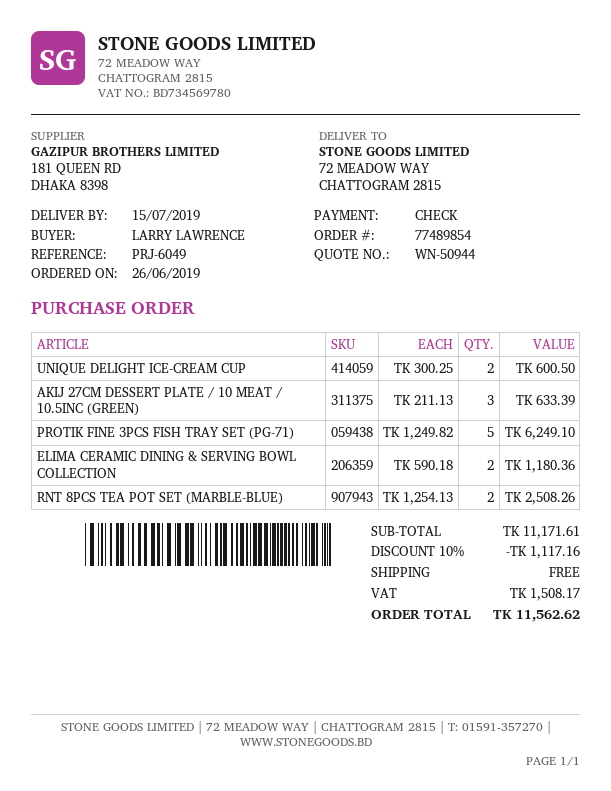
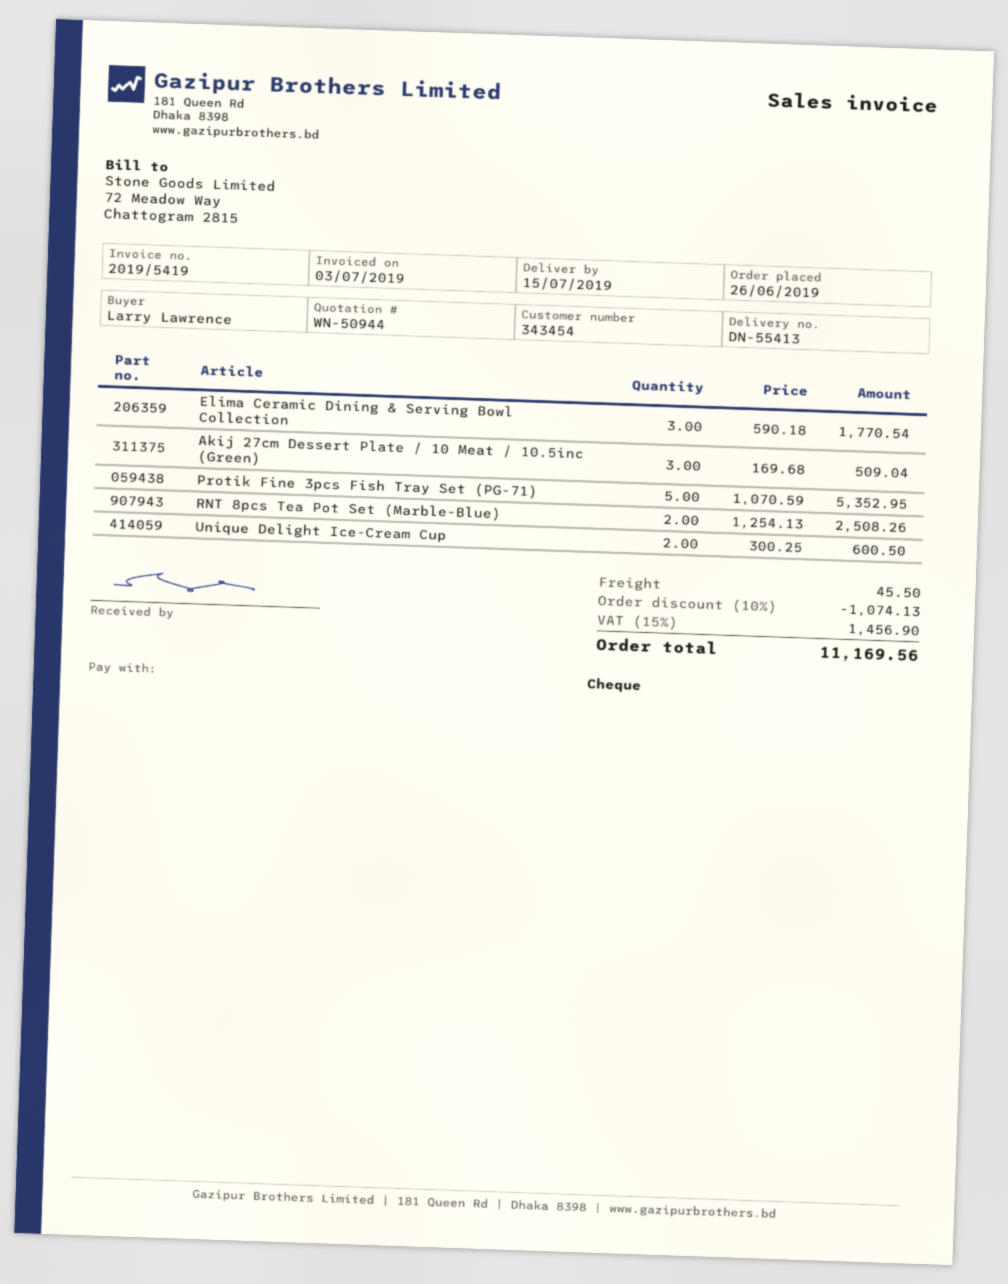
AKIJ 27CM DESSERT PLATE / 10 MEAT / 10.5INC (GREEN): 3 x 211.13 = 633.39 -> 3 x 169.68 = 509.04
PROTIK FINE 3PCS FISH TRAY SET (PG-71): 5 x 1249.82 = 6249.10 -> 5 x 1070.59 = 5352.95
ELIMA CERAMIC DINING & SERVING BOWL COLLECTION: 2 x 590.18 = 1180.36 -> 3 x 590.18 = 1770.54
discount: 10% = 1117.16 -> 10% = 1074.13
shipping: 0.00 -> 45.50
tax: 1508.17 -> 1456.90
total: 11562.62 -> 11169.56

